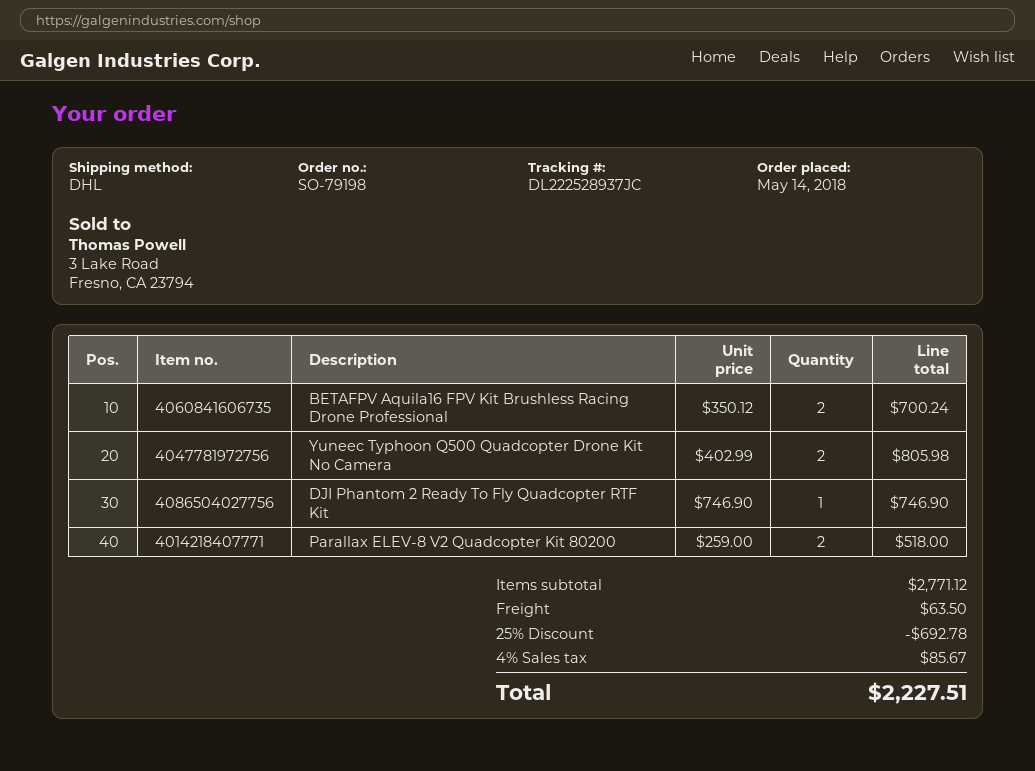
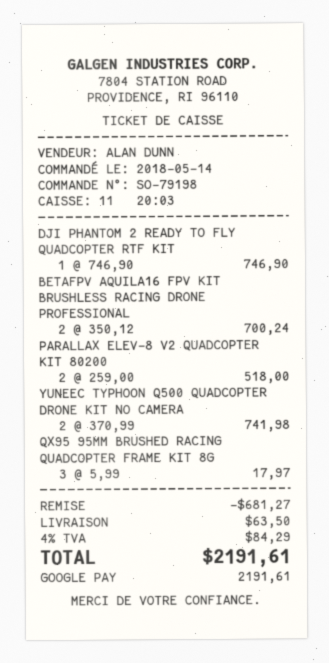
Yuneec Typhoon Q500 Quadcopter Drone Kit No Camera: 2 x 402.99 = 805.98 -> 2 x 370.99 = 741.98
QX95 95MM BRUSHED RACING QUADCOPTER FRAME KIT 8G: none -> 3 x 5.99 = 17.97
discount: 692.78 -> 681.27
tax: 4% = 85.67 -> 4% = 84.29
total: 2227.51 -> 2191.61

